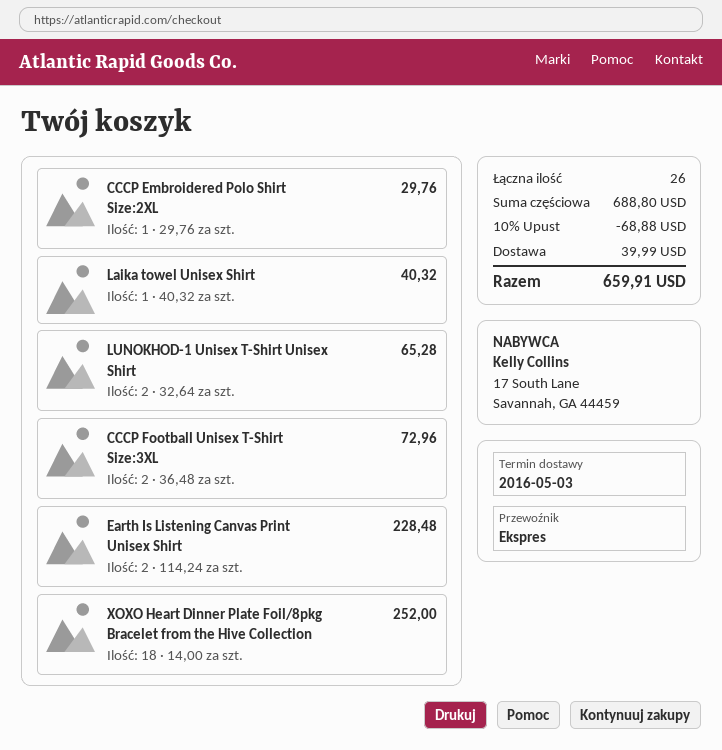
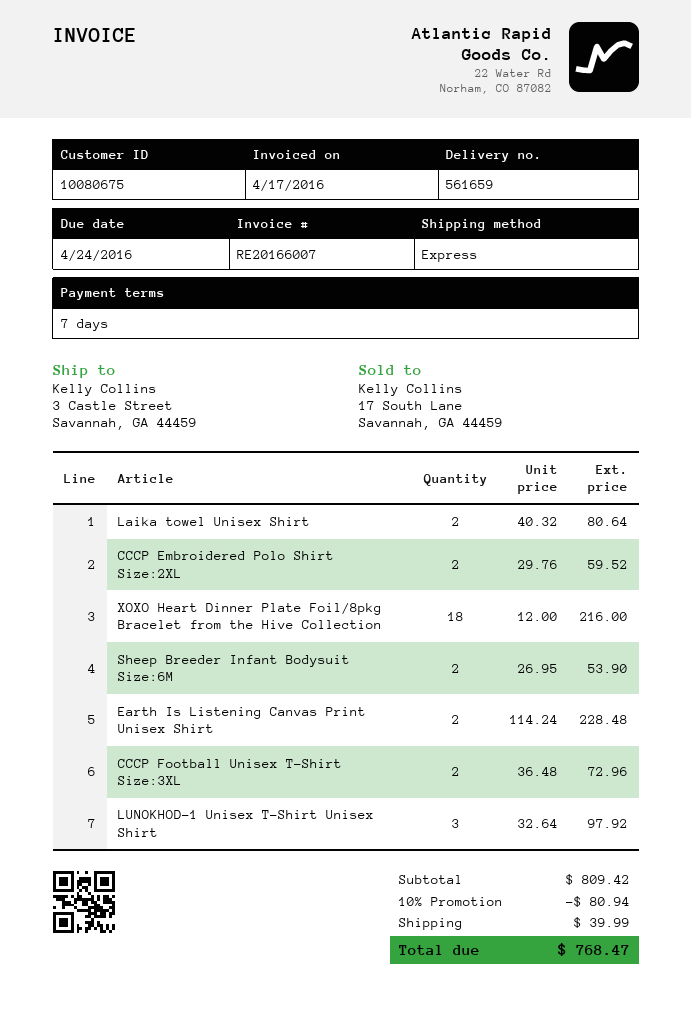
CCCP Embroidered Polo Shirt Size:2XL: 1 x 29.76 = 29.76 -> 2 x 29.76 = 59.52
Laika towel Unisex Shirt: 1 x 40.32 = 40.32 -> 2 x 40.32 = 80.64
LUNOKHOD-1 Unisex T-Shirt Unisex Shirt: 2 x 32.64 = 65.28 -> 3 x 32.64 = 97.92
XOXO Heart Dinner Plate Foil/8pkg Bracelet from the Hive Collection: 18 x 14.00 = 252.00 -> 18 x 12.00 = 216.00
Sheep Breeder Infant Bodysuit Size:6M: none -> 2 x 26.95 = 53.90
subtotal: 688.80 -> 809.42
discount: 10% = 68.88 -> 10% = 80.94
total: 659.91 -> 768.47

